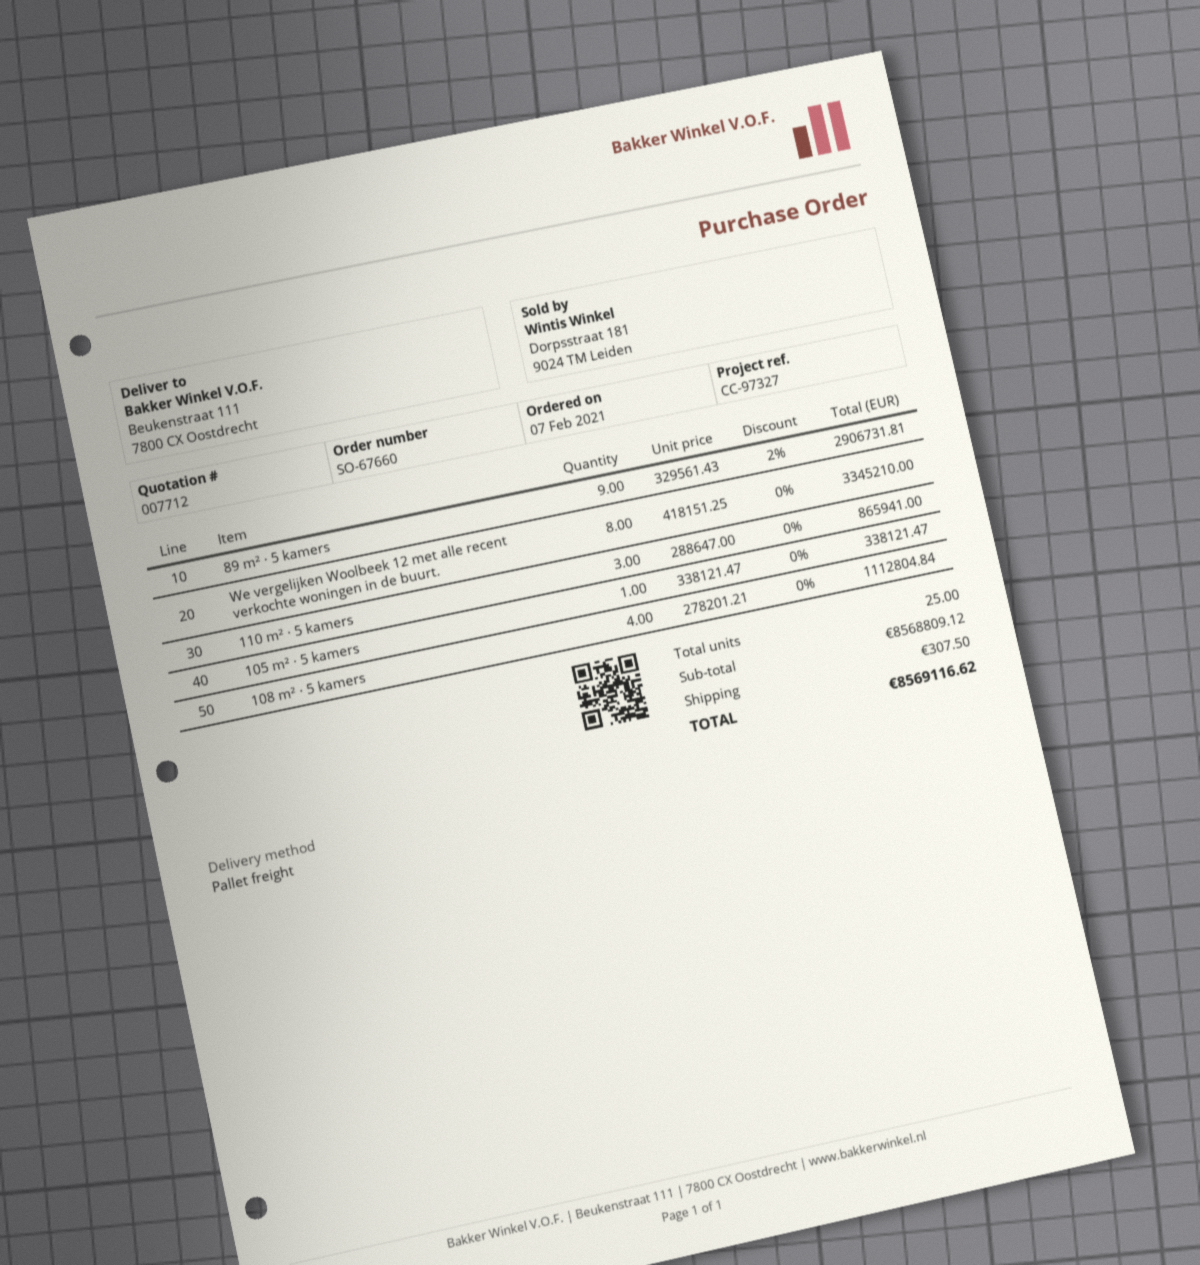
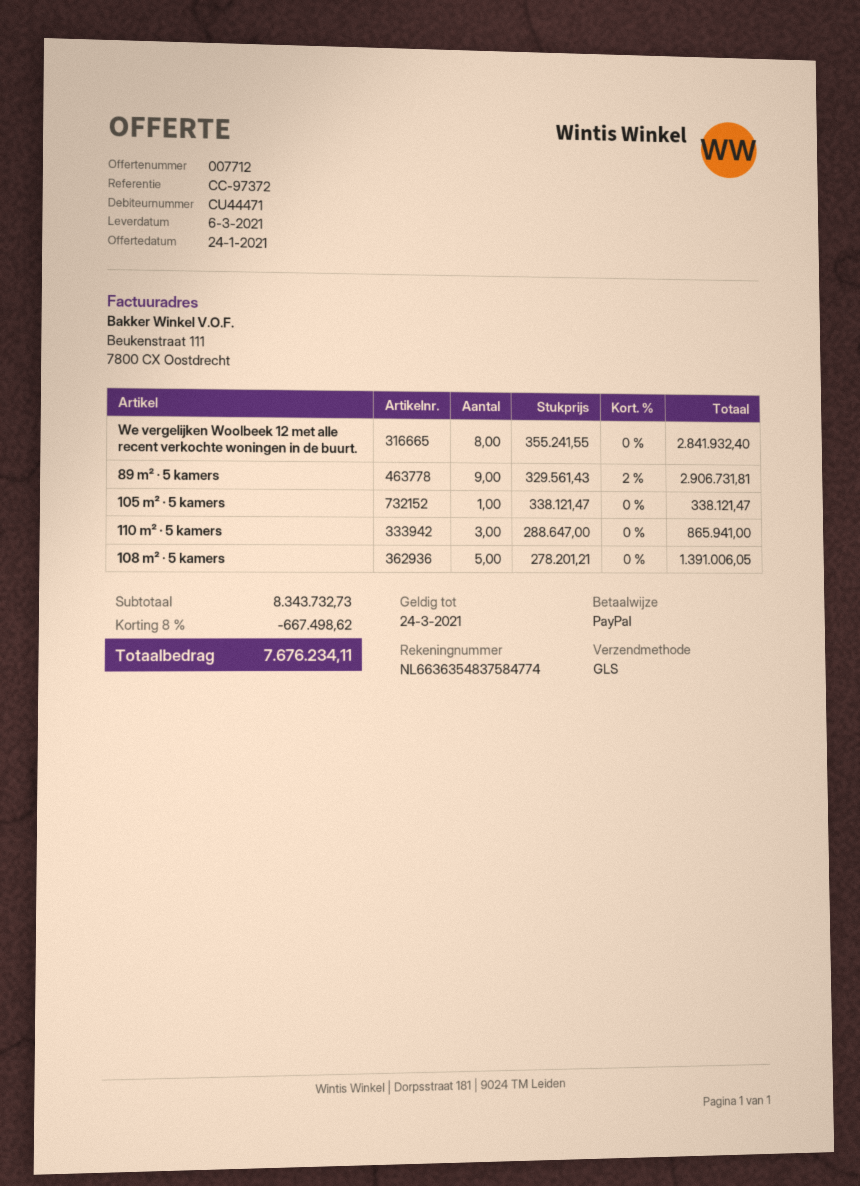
reference: CC-97327 -> CC-97372
shipping method: pallet freight -> GLS
We vergelijken Woolbeek 12 met alle recent verkochte woningen in de buurt.: 8 x 418151.25 = 3345210.00 -> 8 x 355241.55 = 2841932.40
108 m² · 5 kamers: 4 x 278201.21 = 1112804.84 -> 5 x 278201.21 = 1391006.05
subtotal: 8568809.12 -> 8343732.73
discount: none -> 8% = 667498.62
shipping: 307.50 -> none
total: 8569116.62 -> 7676234.11

